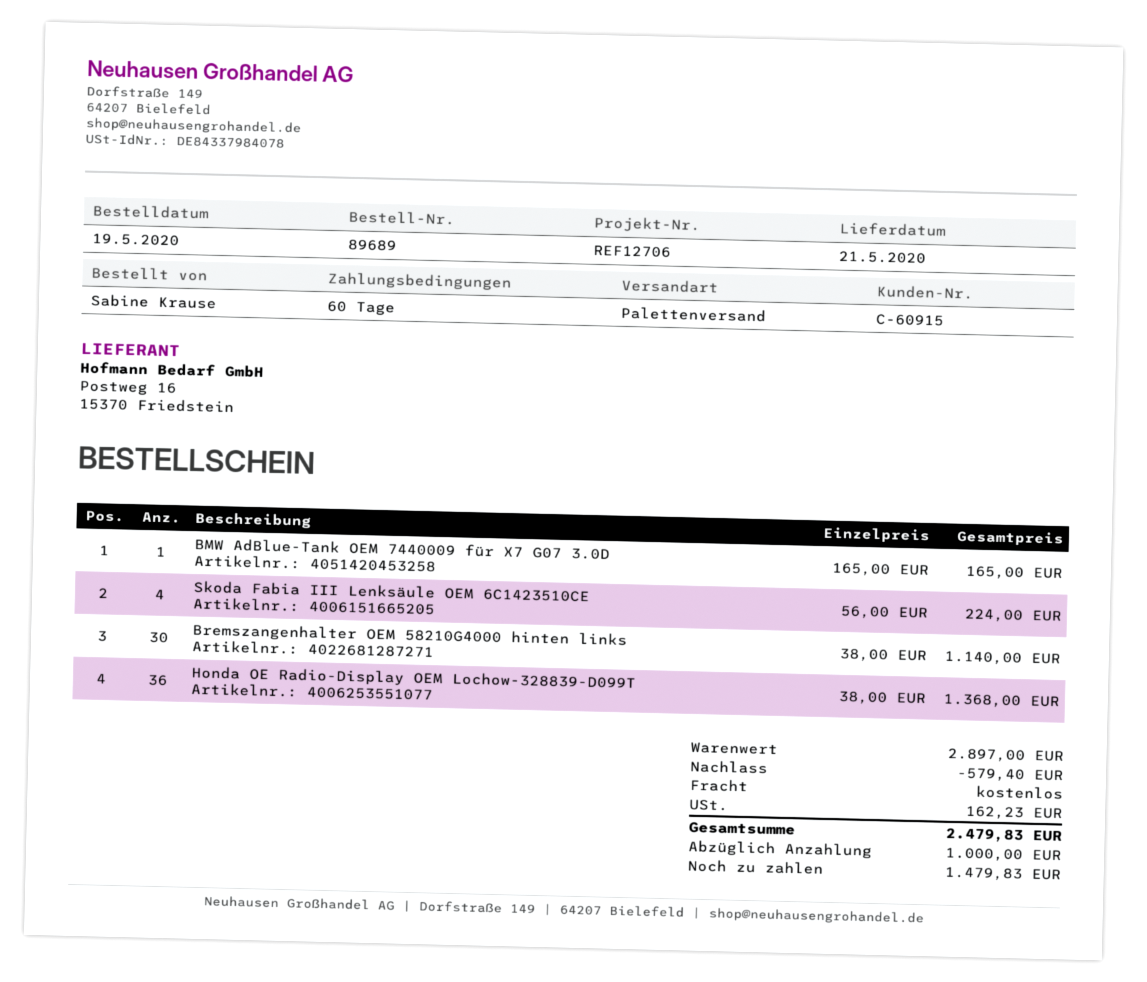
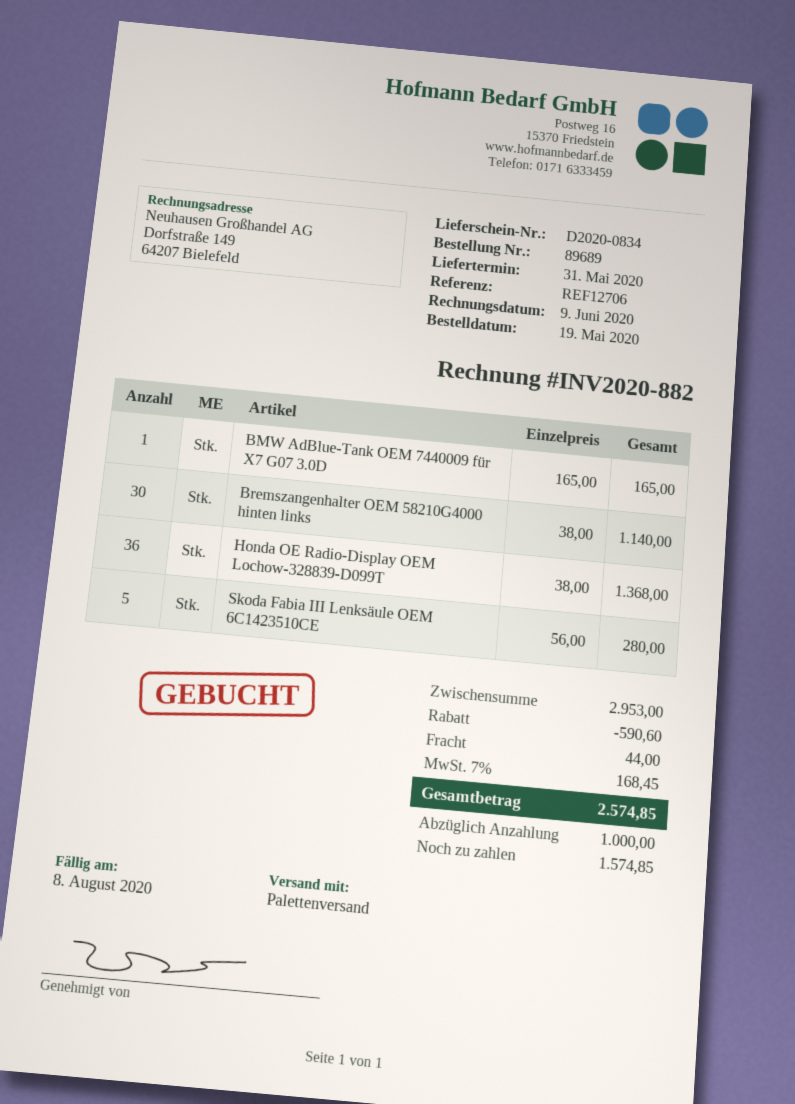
delivery date: 2020-05-21 -> 2020-05-31
Skoda Fabia III Lenksäule OEM 6C1423510CE: 4 x 56.00 = 224.00 -> 5 x 56.00 = 280.00
subtotal: 2897.00 -> 2953.00
discount: 579.40 -> 590.60
shipping: 0.00 -> 44.00
tax: 162.23 -> 168.45
total: 2479.83 -> 2574.85
balance: 1479.83 -> 1574.85

